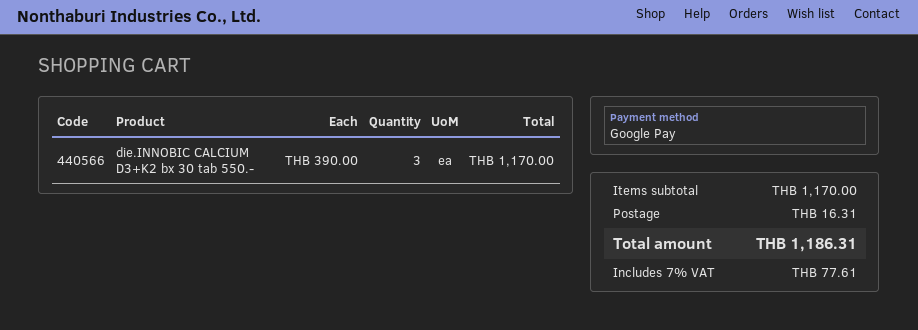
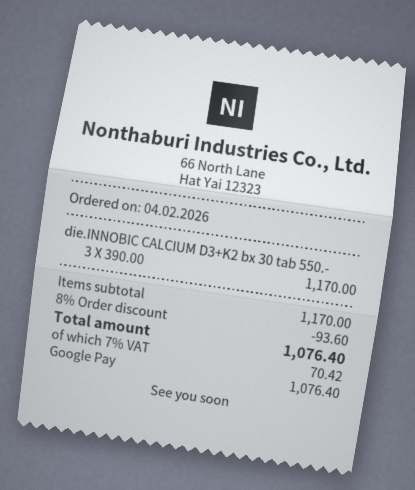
discount: none -> 8% = 93.60
shipping: 16.31 -> none
tax: 7% = 77.61 -> 7% = 70.42
total: 1186.31 -> 1076.40

